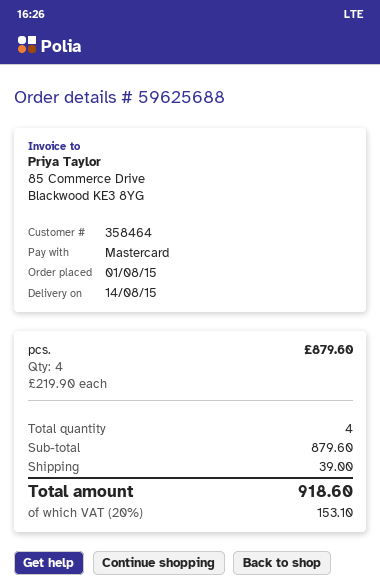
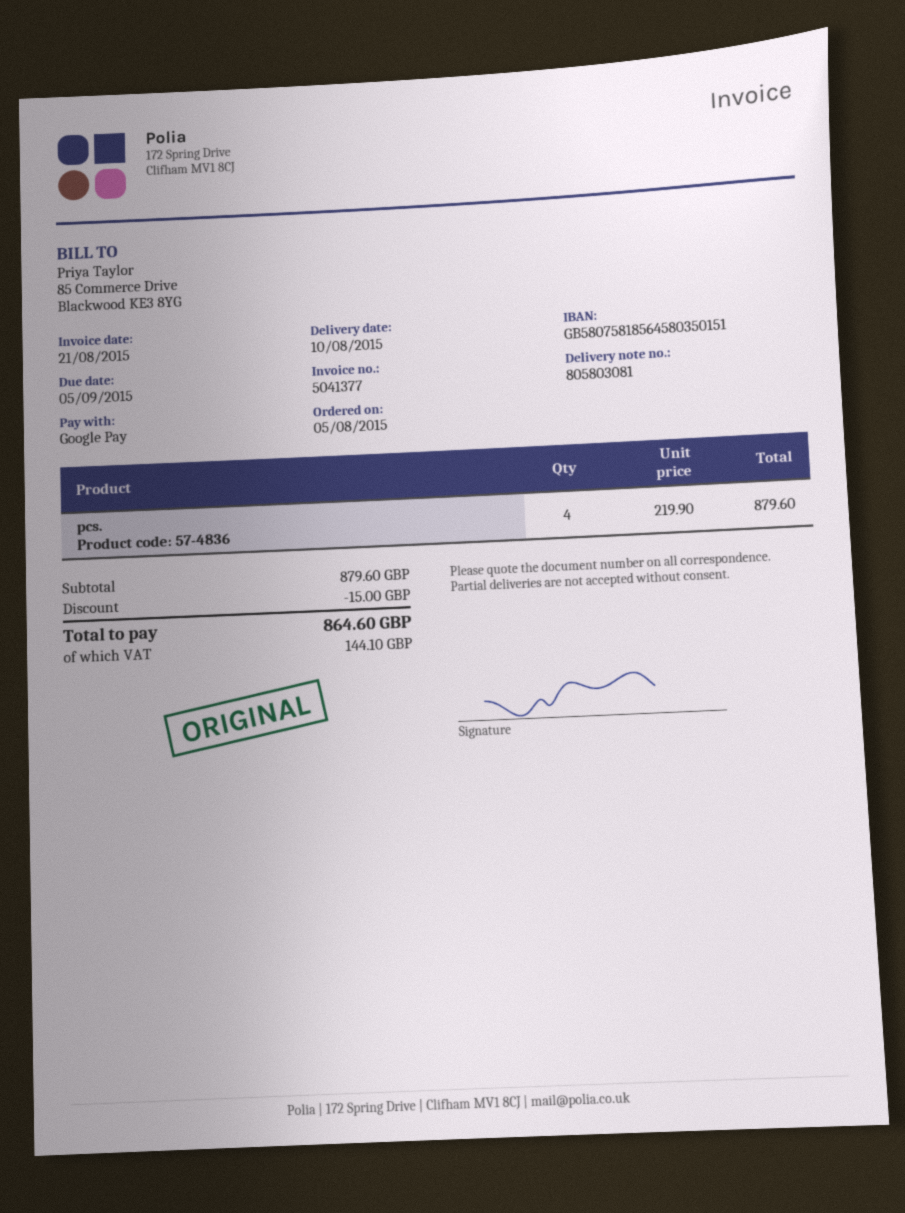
order date: 2015-08-01 -> 2015-08-05
delivery date: 2015-08-14 -> 2015-08-10
payment method: Mastercard -> Google Pay
discount: none -> 15.00
shipping: 39.00 -> none
tax: 153.10 -> 144.10
total: 918.60 -> 864.60

